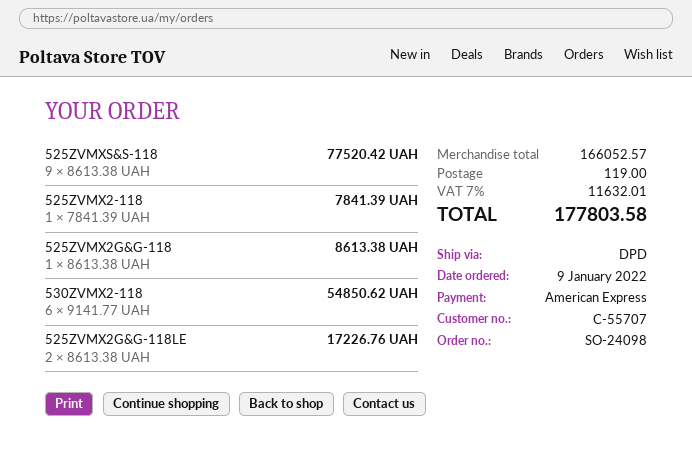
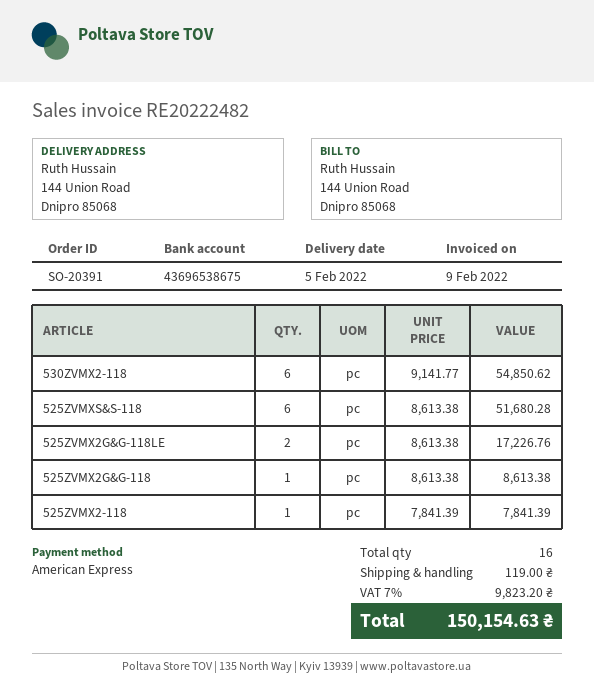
order number: SO-24098 -> SO-20391
525ZVMXS&S-118: 9 x 8613.38 = 77520.42 -> 6 x 8613.38 = 51680.28
tax: 7% = 11632.01 -> 7% = 9823.20
total: 177803.58 -> 150154.63

